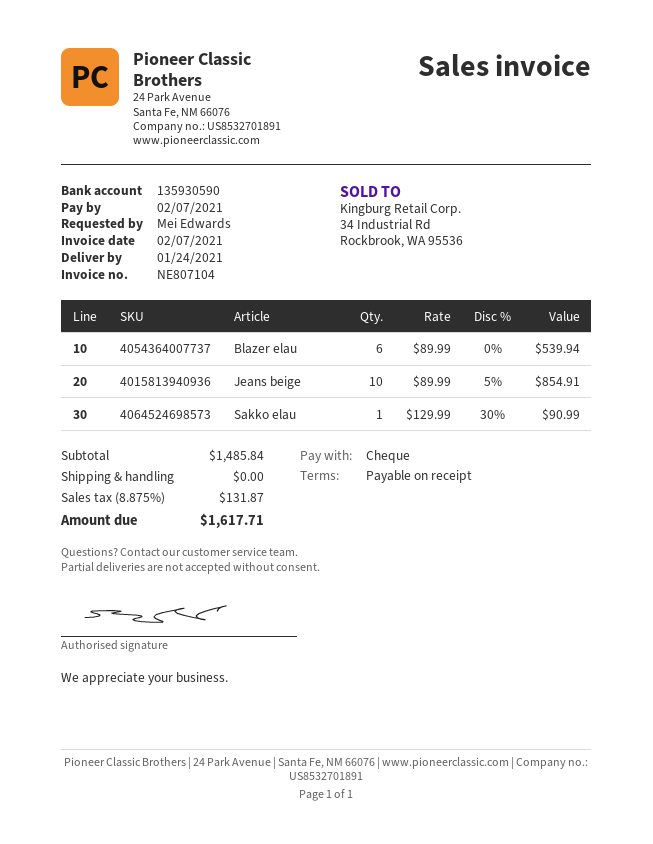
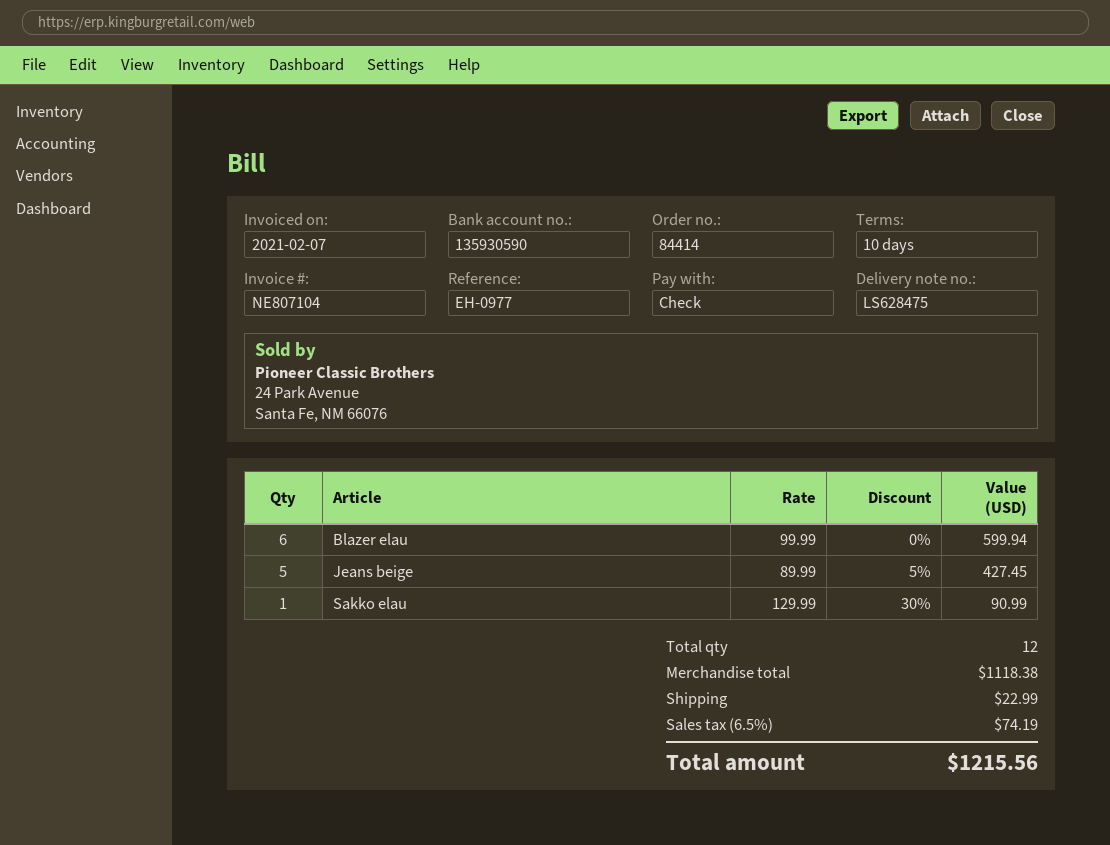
payment terms: on receipt -> 10 days
Blazer elau: 6 x 89.99 = 539.94 -> 6 x 99.99 = 599.94
Jeans beige: 10 x 89.99 - 5% = 854.91 -> 5 x 89.99 - 5% = 427.45
subtotal: 1485.84 -> 1118.38
shipping: 0.00 -> 22.99
tax: 8.875% = 131.87 -> 6.5% = 74.19
total: 1617.71 -> 1215.56

